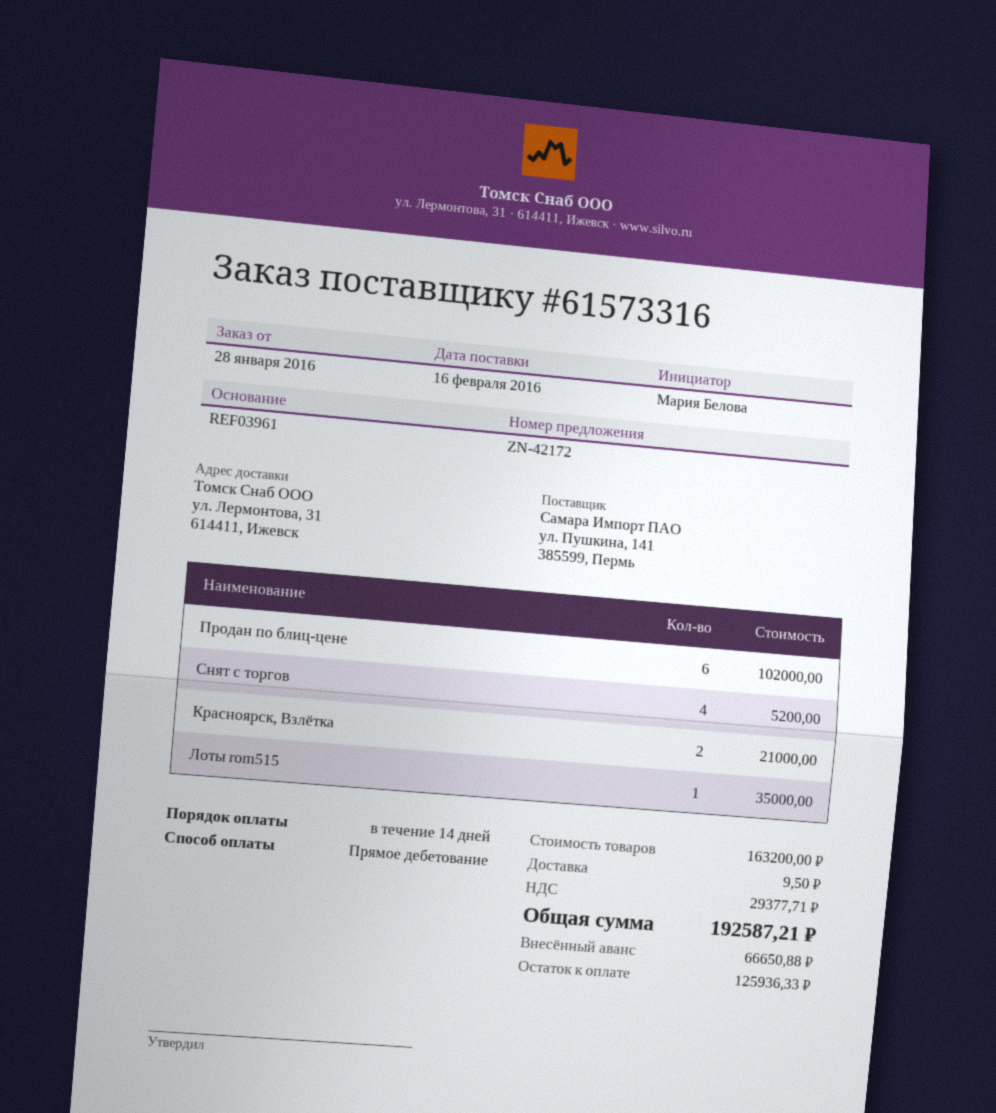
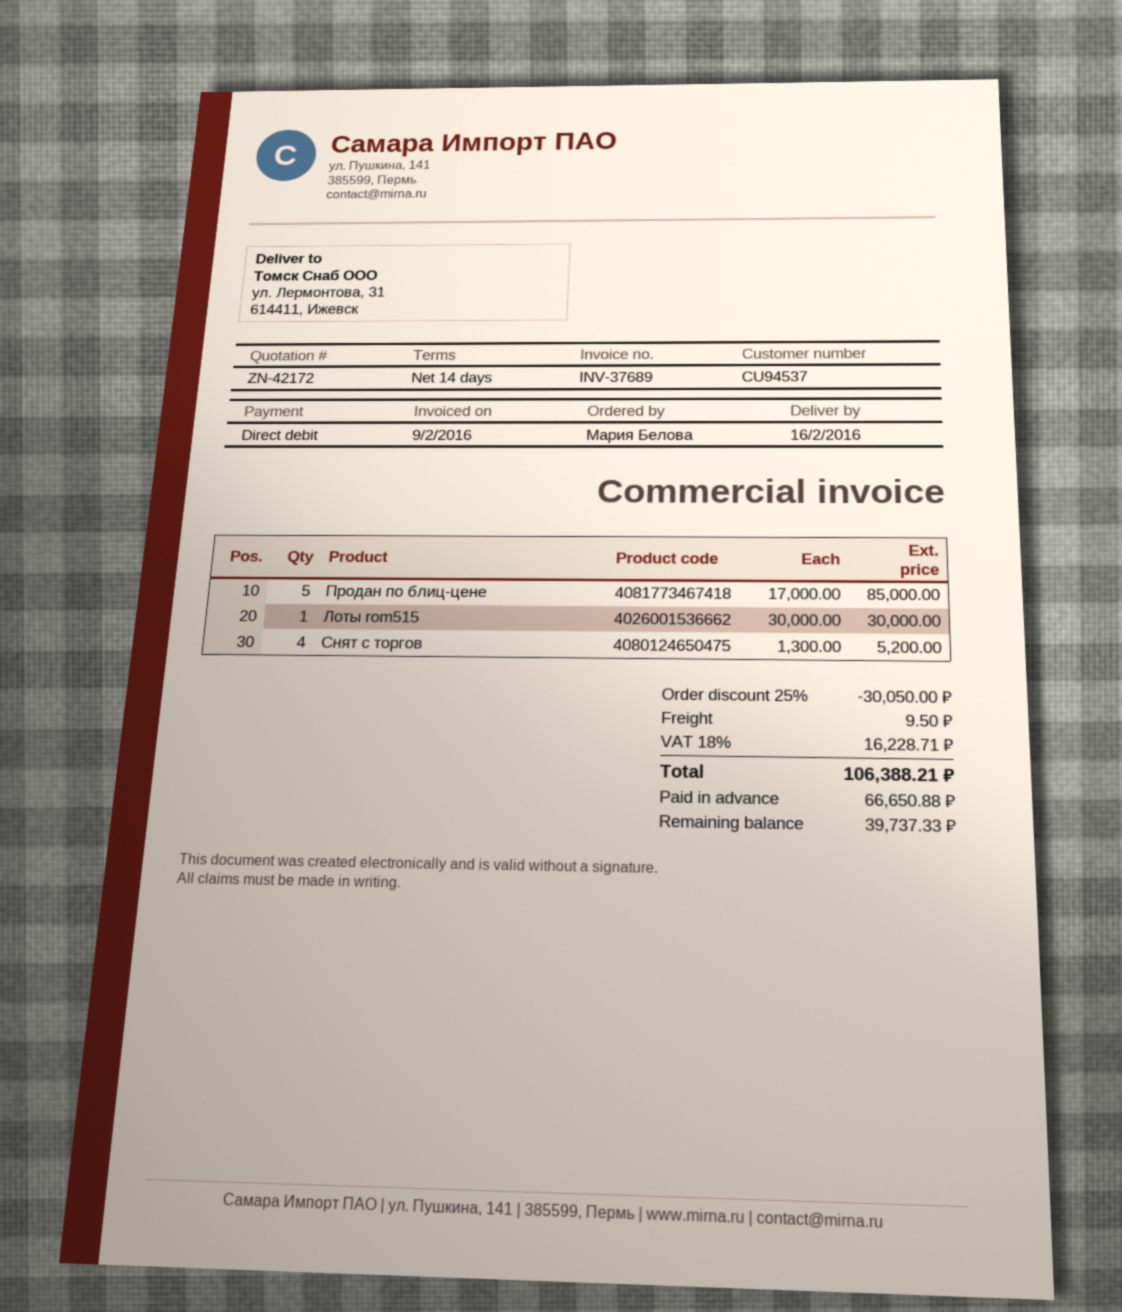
Продан по блиц-цене: 6 for 102000.00 -> 5 for 85000.00
Красноярск, Взлётка: 2 for 21000.00 -> none
Лоты rom515: 1 for 35000.00 -> 1 for 30000.00
discount: none -> 25% = 30050.00
tax: 29377.71 -> 16228.71
total: 192587.21 -> 106388.21
balance: 125936.33 -> 39737.33

